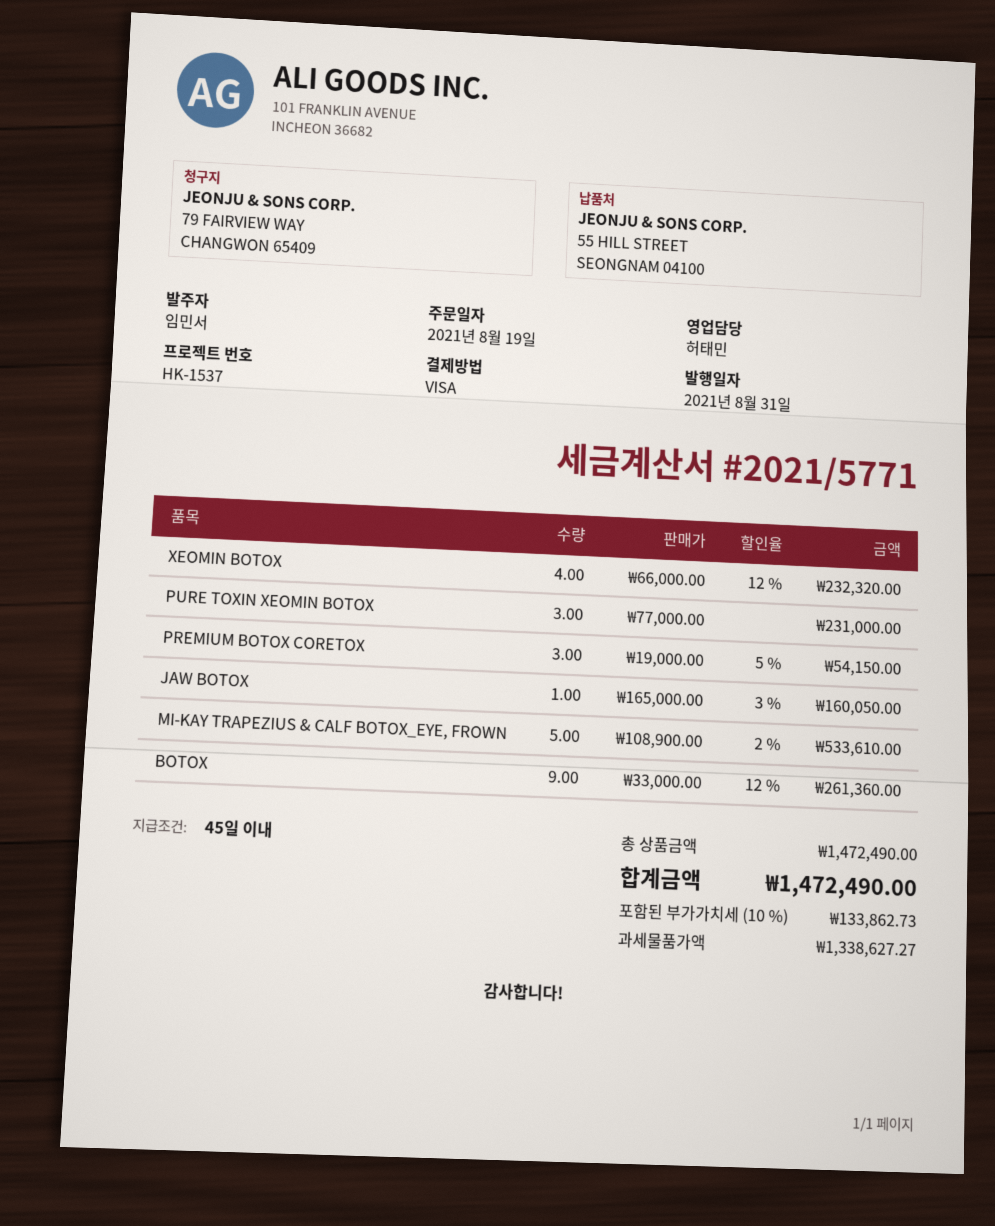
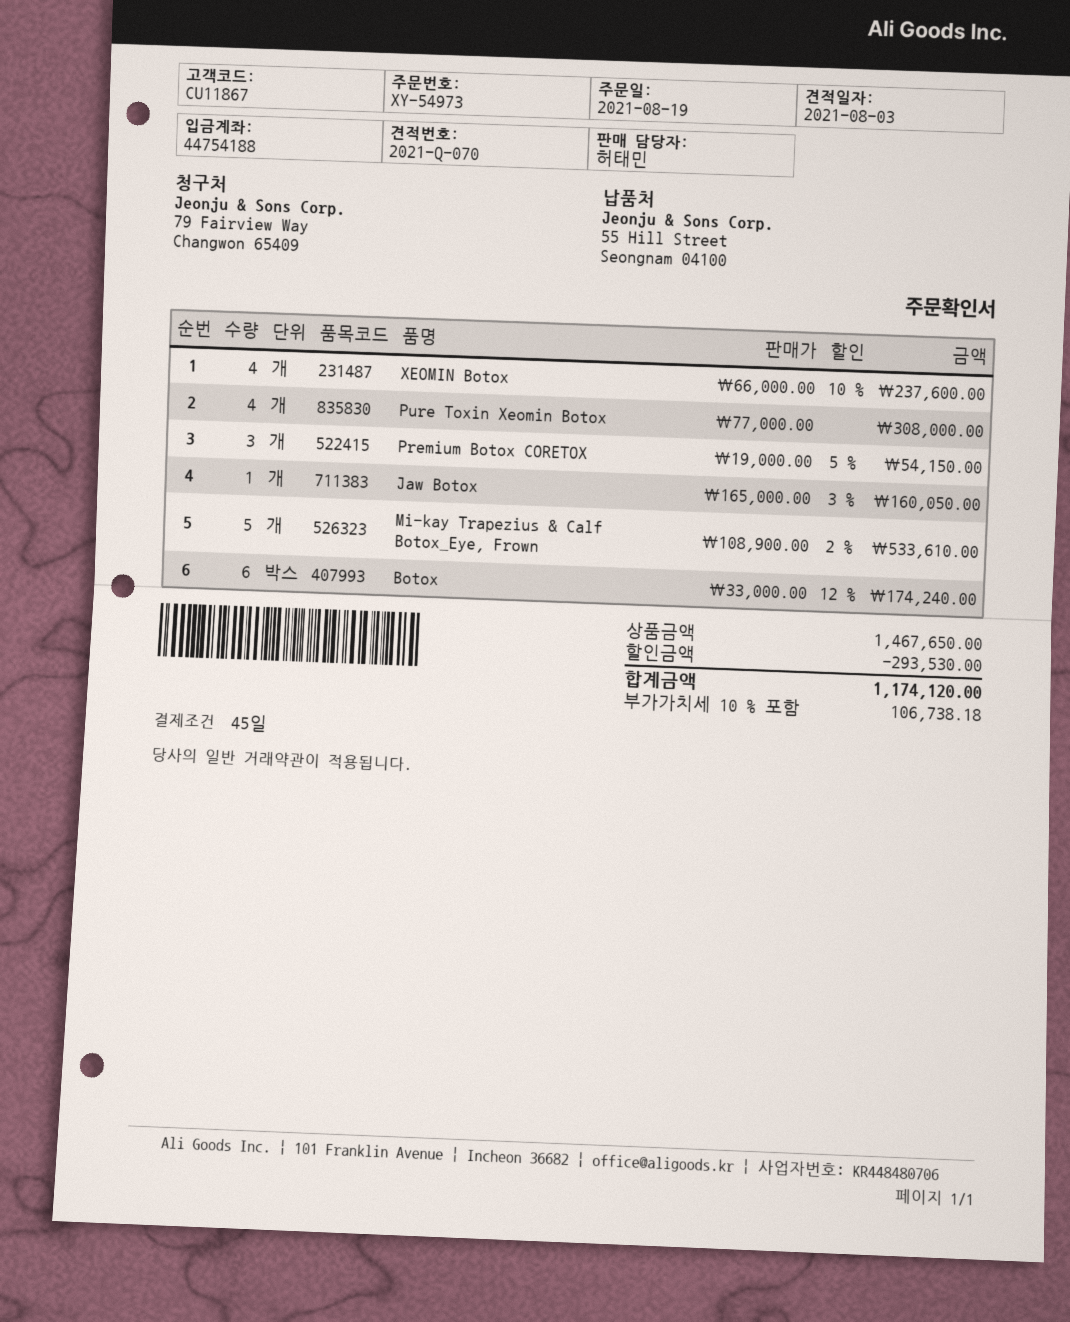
XEOMIN BOTOX: 4 x 66000.00 - 12% = 232320.00 -> 4 x 66000.00 - 10% = 237600.00
PURE TOXIN XEOMIN BOTOX: 3 x 77000.00 = 231000.00 -> 4 x 77000.00 = 308000.00
BOTOX: 9 x 33000.00 - 12% = 261360.00 -> 6 x 33000.00 - 12% = 174240.00
subtotal: 1472490.00 -> 1467650.00
discount: none -> 293530.00
tax: 10% = 133862.73 -> 10% = 106738.18
total: 1472490.00 -> 1174120.00

